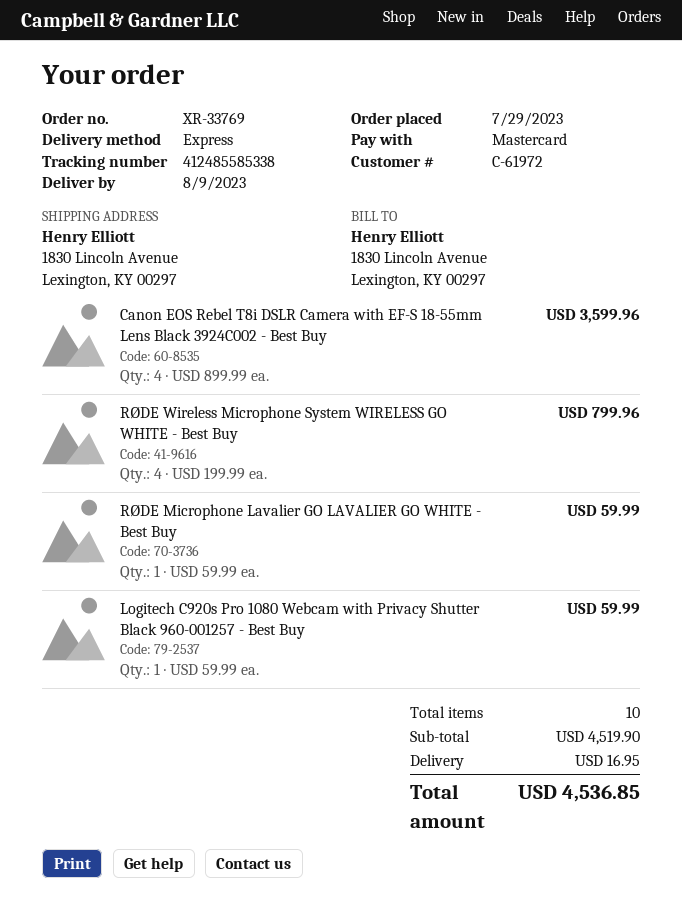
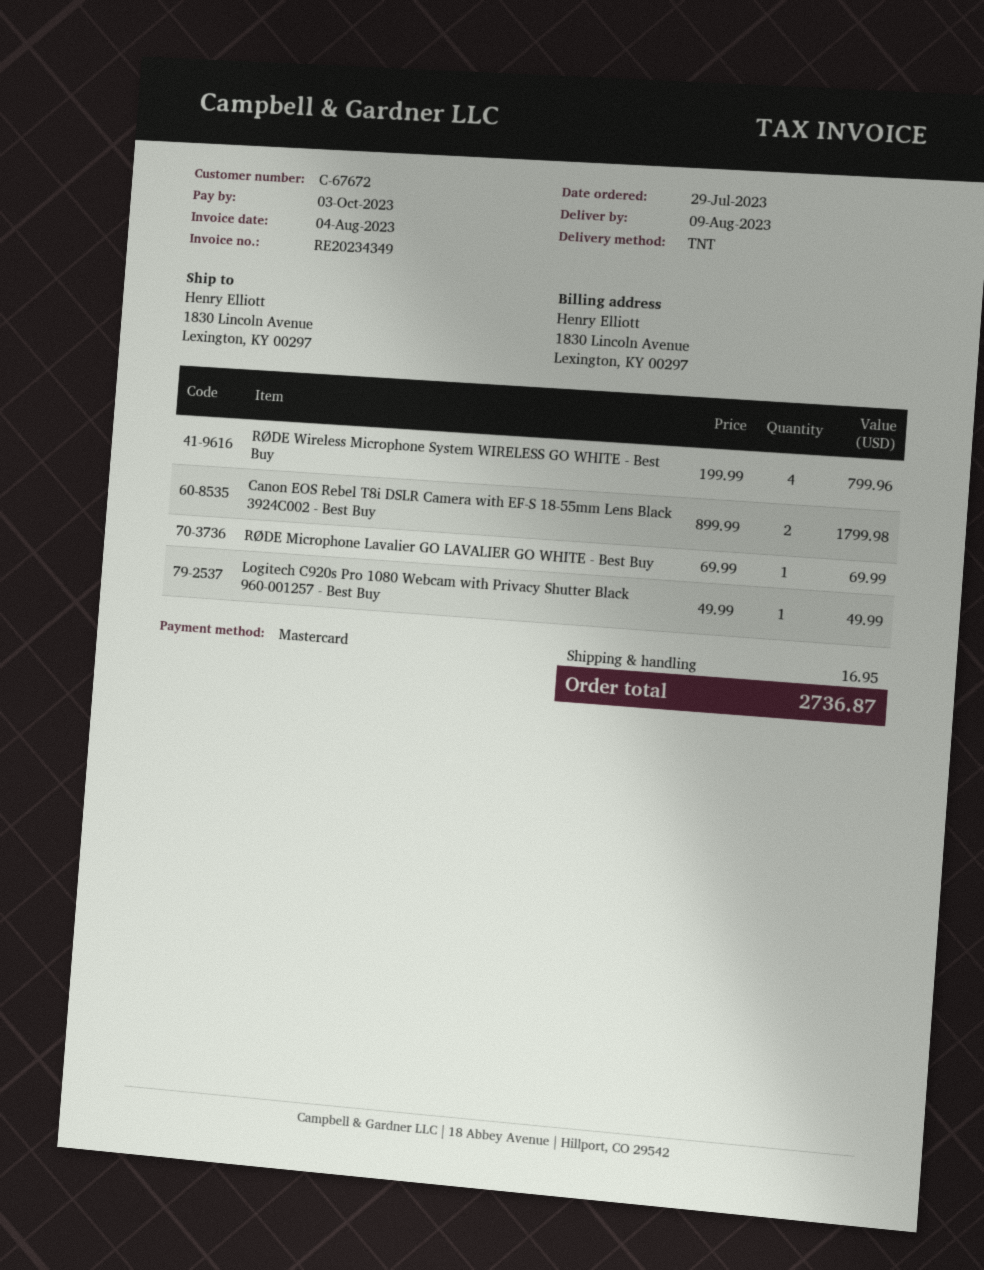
customer number: C-61972 -> C-67672
shipping method: express -> TNT
Canon EOS Rebel T8i DSLR Camera with EF-S 18-55mm Lens Black 3924C002 - Best Buy: 4 x 899.99 = 3599.96 -> 2 x 899.99 = 1799.98
RØDE Microphone Lavalier GO LAVALIER GO WHITE - Best Buy: 1 x 59.99 = 59.99 -> 1 x 69.99 = 69.99
Logitech C920s Pro 1080 Webcam with Privacy Shutter Black 960-001257 - Best Buy: 1 x 59.99 = 59.99 -> 1 x 49.99 = 49.99
total: 4536.85 -> 2736.87

